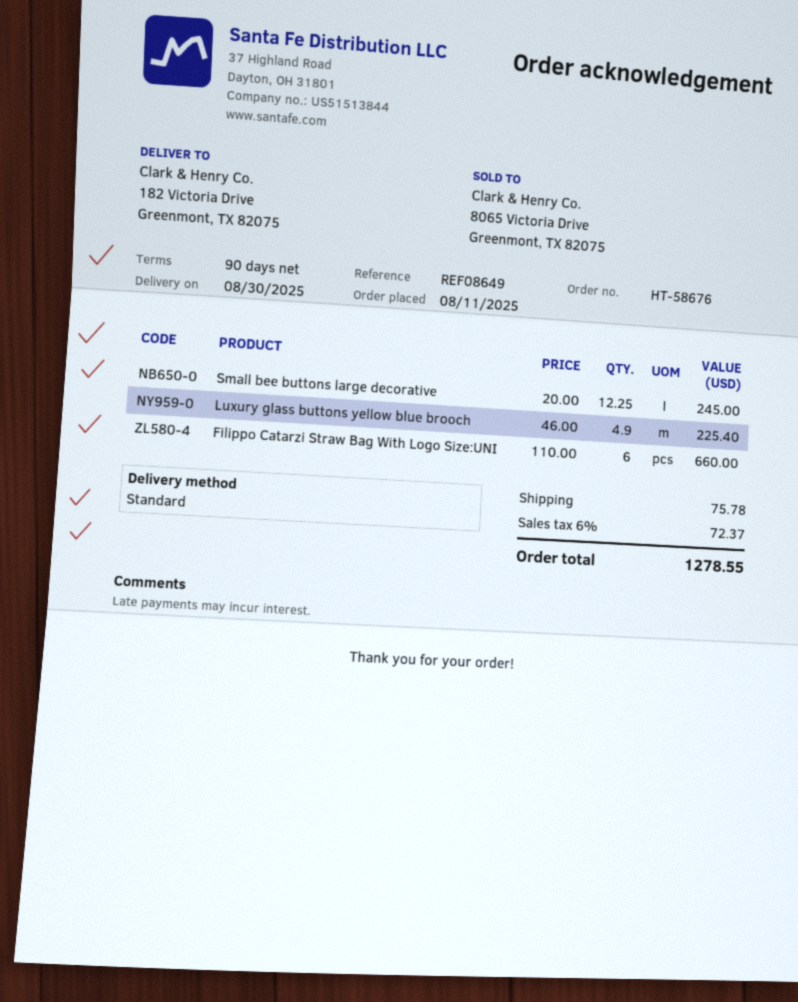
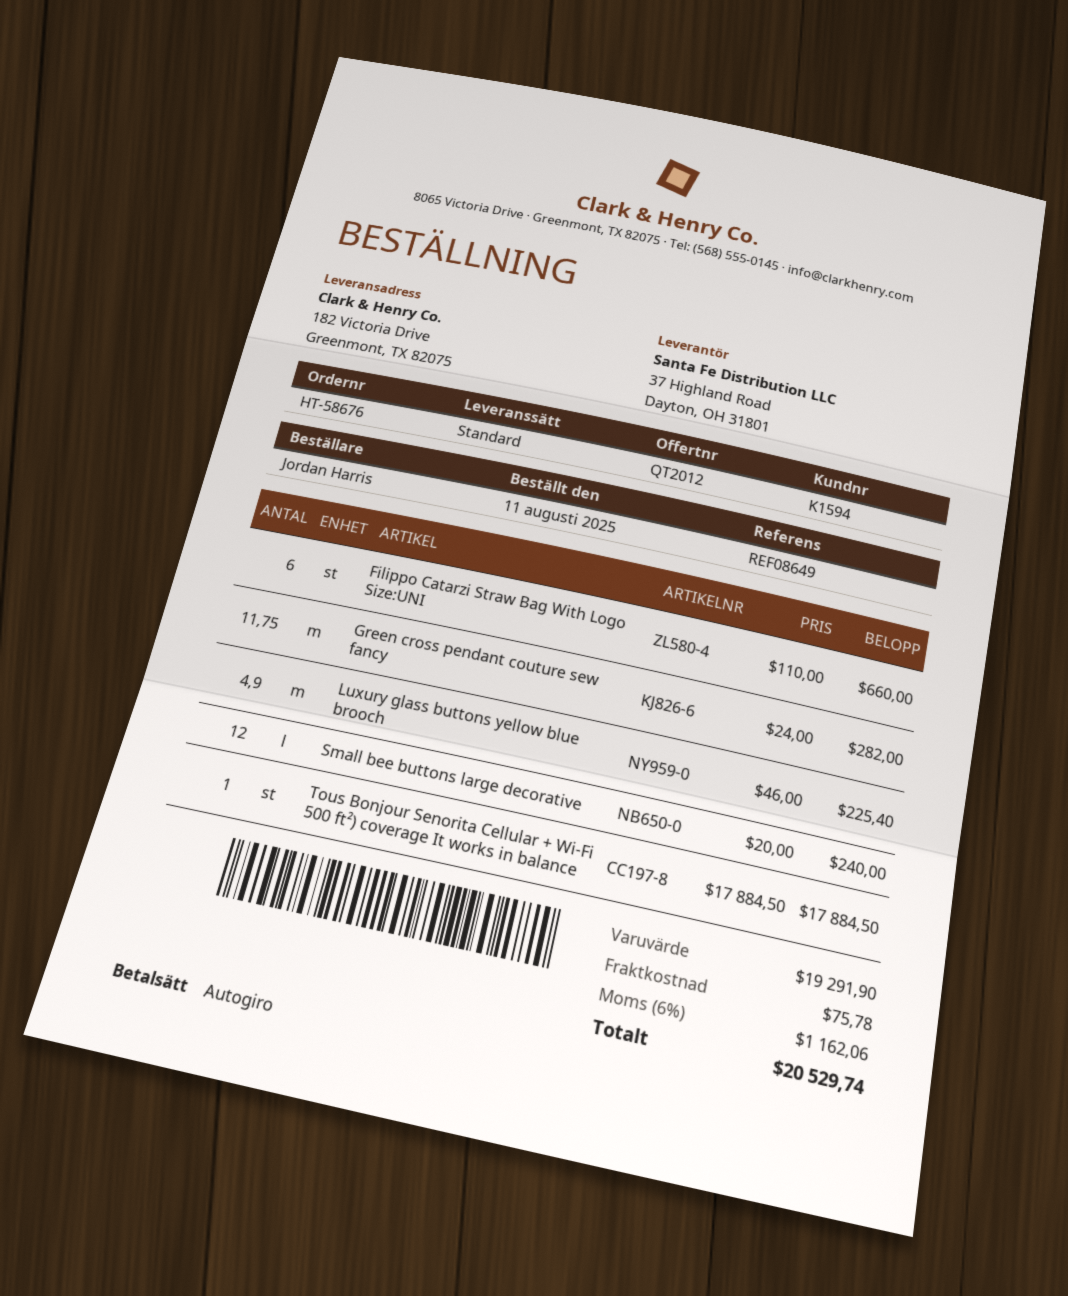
Small bee buttons large decorative: 12.25 x 20.00 = 245.00 -> 12 x 20.00 = 240.00
Green cross pendant couture sew fancy: none -> 11.75 x 24.00 = 282.00
Tous Bonjour Senorita Cellular + Wi-Fi 500 ft²) coverage It works in balance: none -> 1 x 17884.50 = 17884.50
tax: 6% = 72.37 -> 6% = 1162.06
total: 1278.55 -> 20529.74

